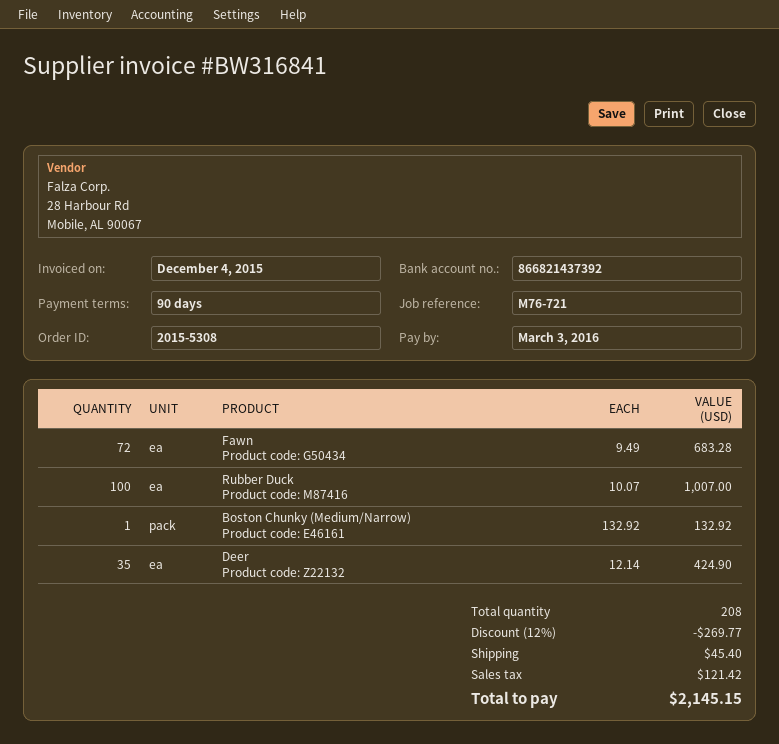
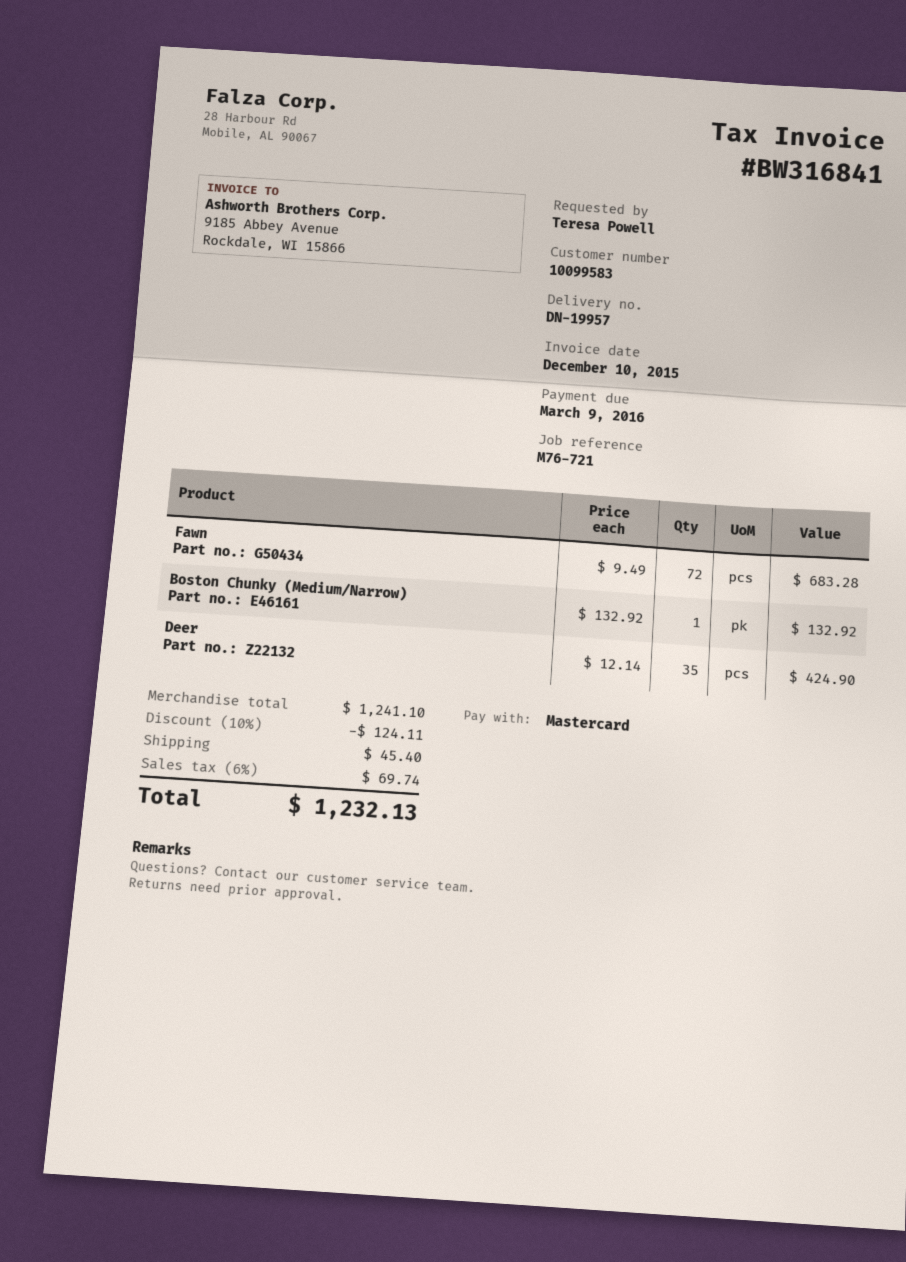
invoice date: 2015-12-04 -> 2015-12-10
due date: 2016-03-03 -> 2016-03-09
Rubber Duck: 100 x 10.07 = 1007.00 -> none
discount: 12% = 269.77 -> 10% = 124.11
tax: 121.42 -> 69.74
total: 2145.15 -> 1232.13

